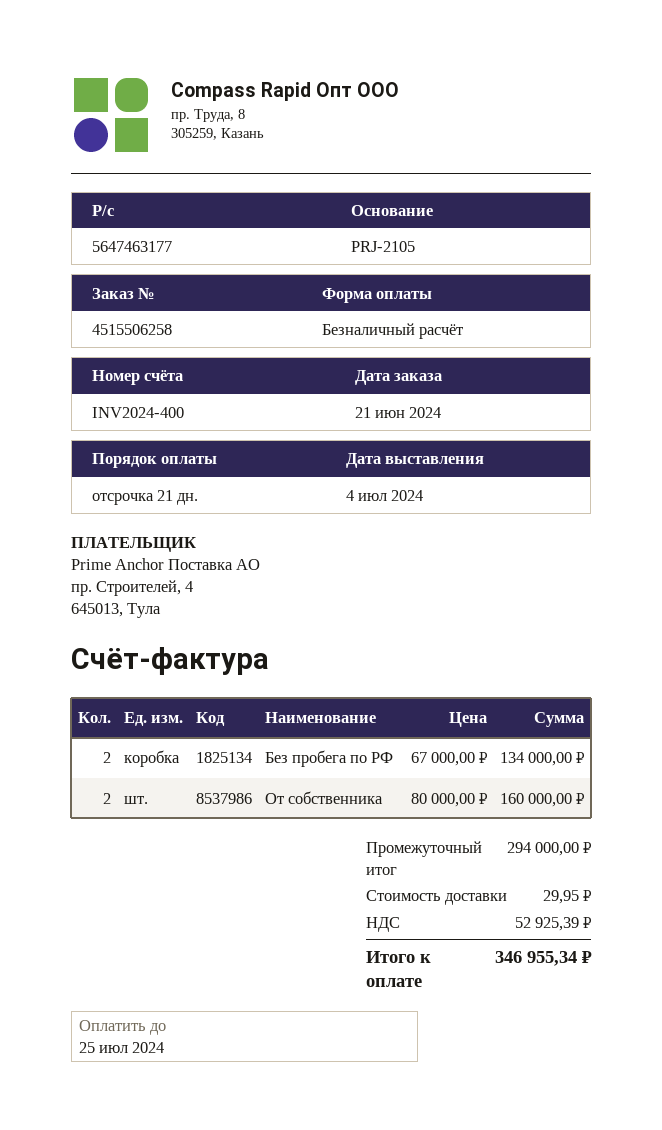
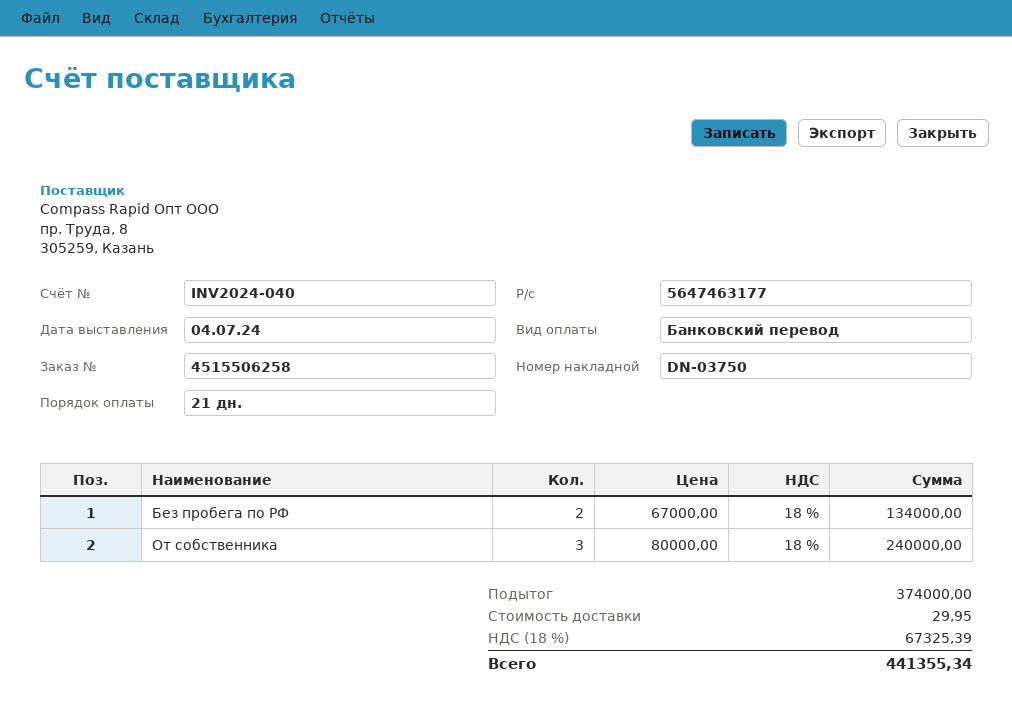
invoice number: INV2024-400 -> INV2024-040
От собственника: 2 x 80000.00 = 160000.00 -> 3 x 80000.00 = 240000.00
subtotal: 294000.00 -> 374000.00
tax: 52925.39 -> 67325.39
total: 346955.34 -> 441355.34

